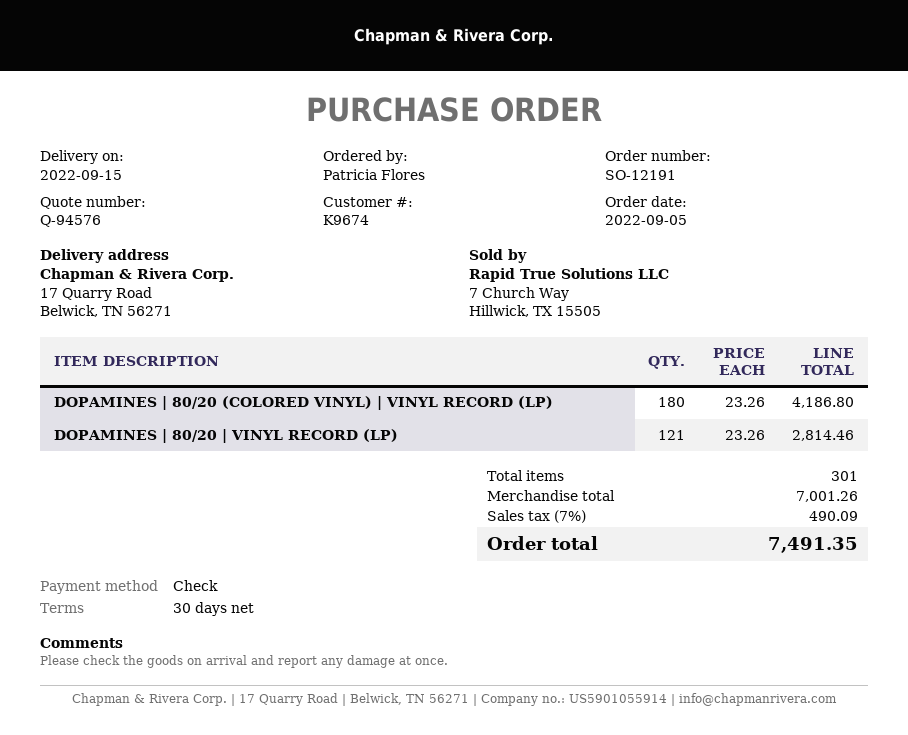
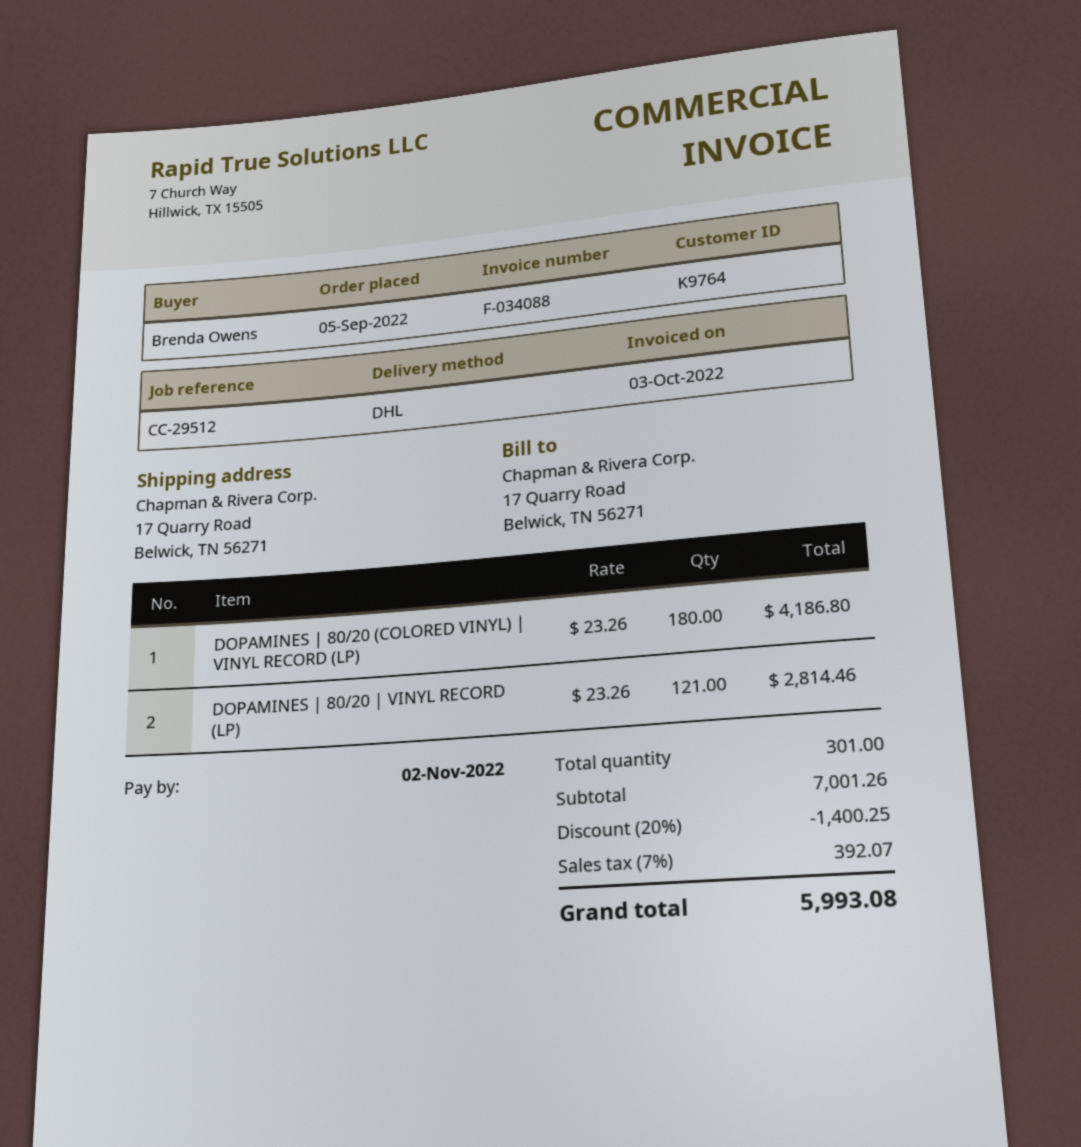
customer number: K9674 -> K9764
ordered by: Patricia Flores -> Brenda Owens
discount: none -> 20% = 1400.25
tax: 7% = 490.09 -> 7% = 392.07
total: 7491.35 -> 5993.08

